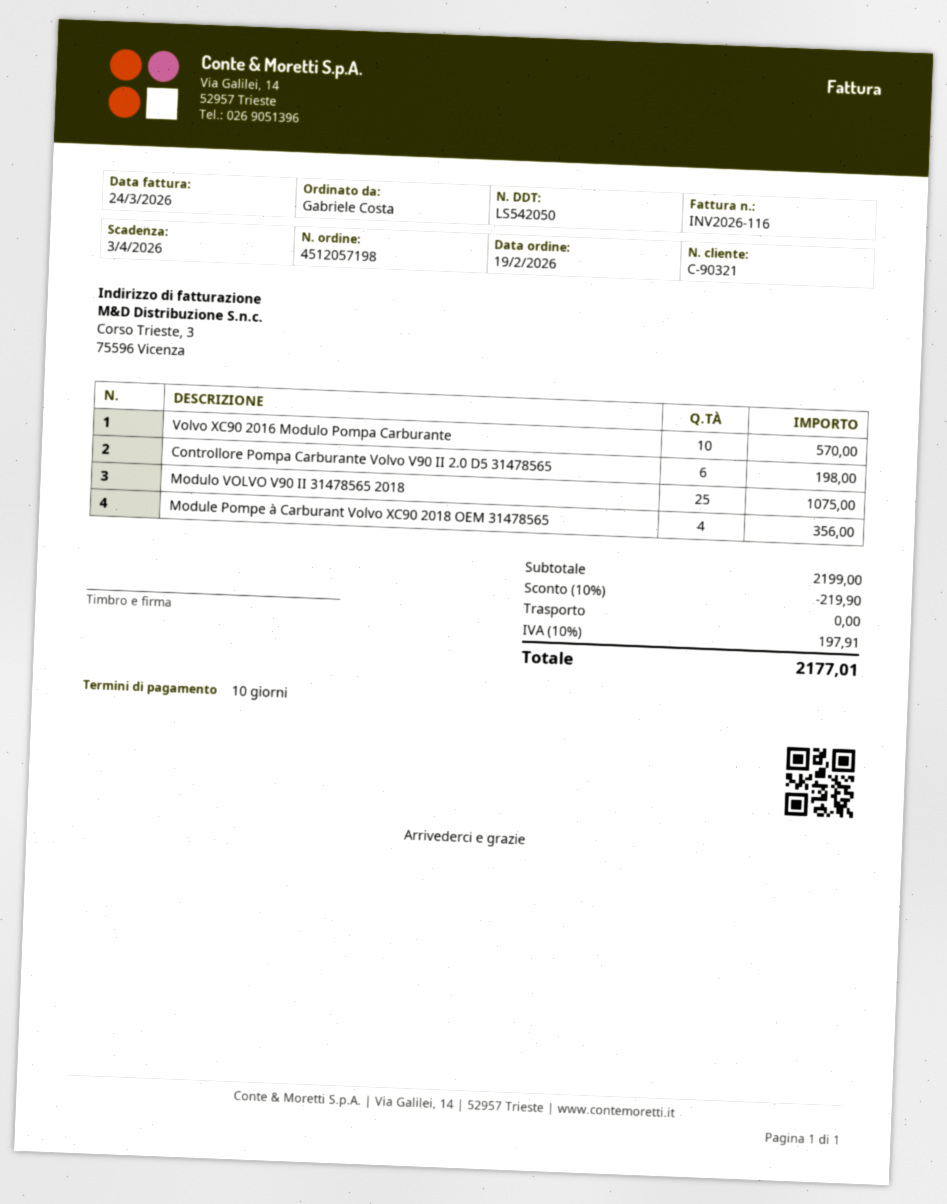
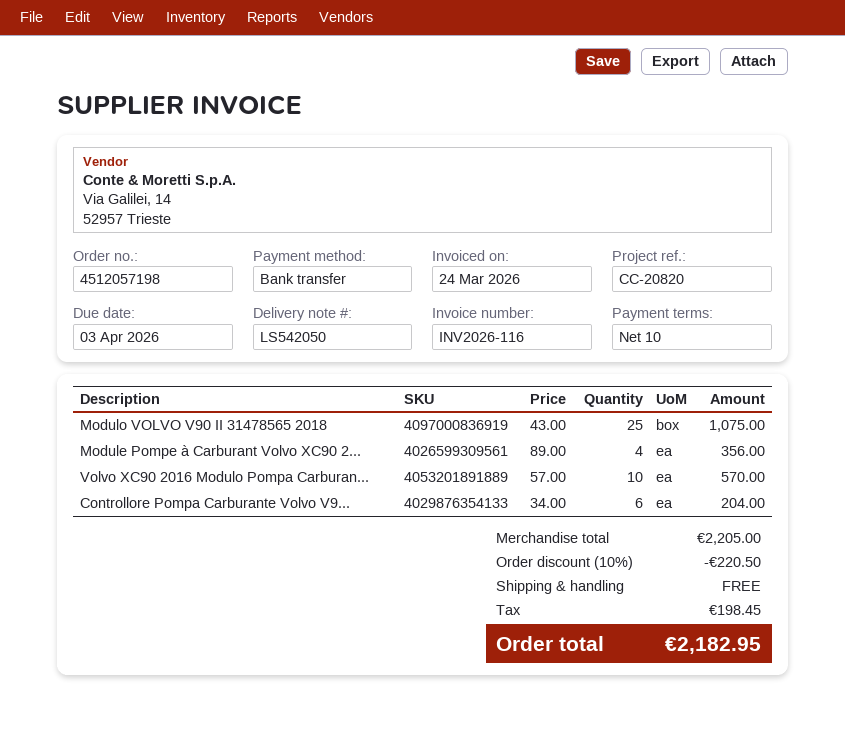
Controllore Pompa Carburante Volvo V90 II 2.0 D5 31478565: 6 for 198.00 -> 6 for 204.00
subtotal: 2199.00 -> 2205.00
discount: 10% = 219.90 -> 10% = 220.50
tax: 197.91 -> 198.45
total: 2177.01 -> 2182.95

